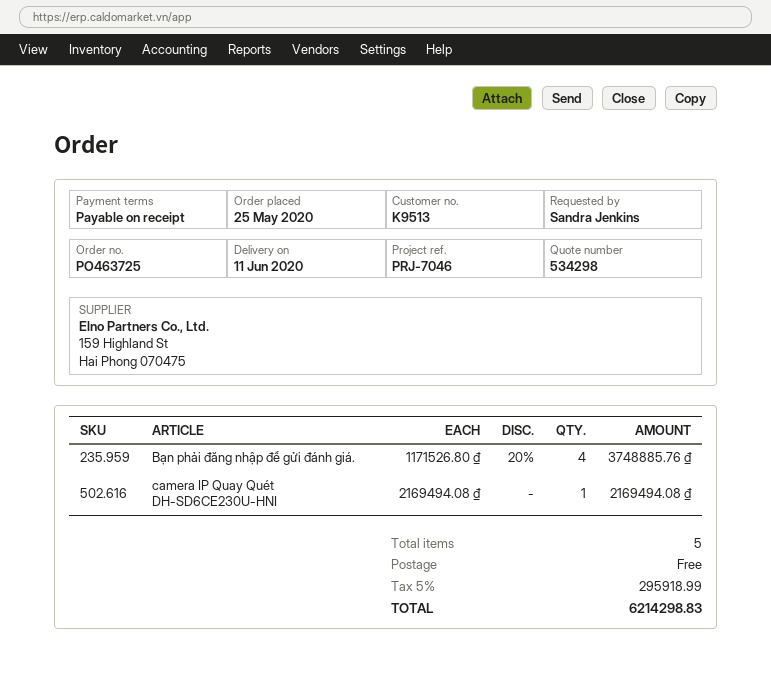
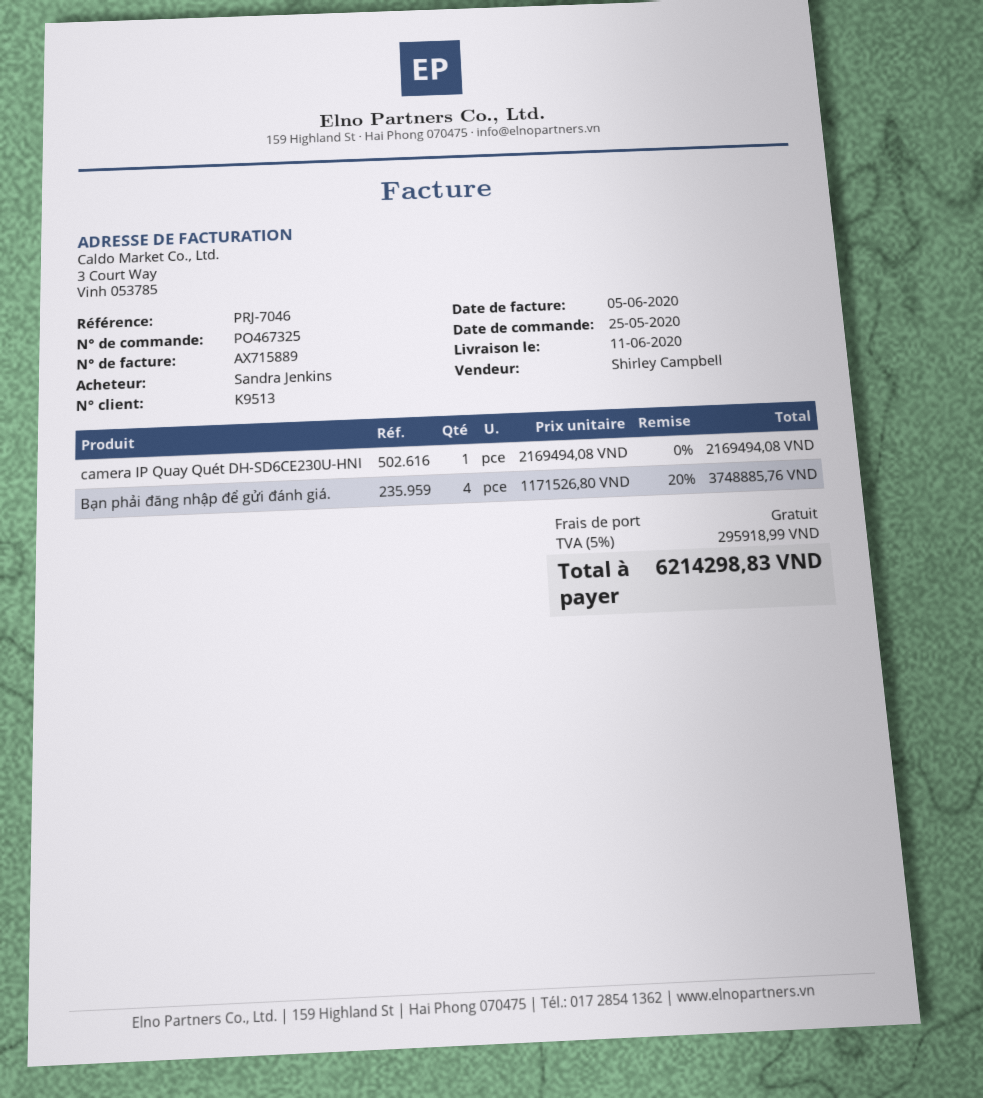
order number: PO463725 -> PO467325

